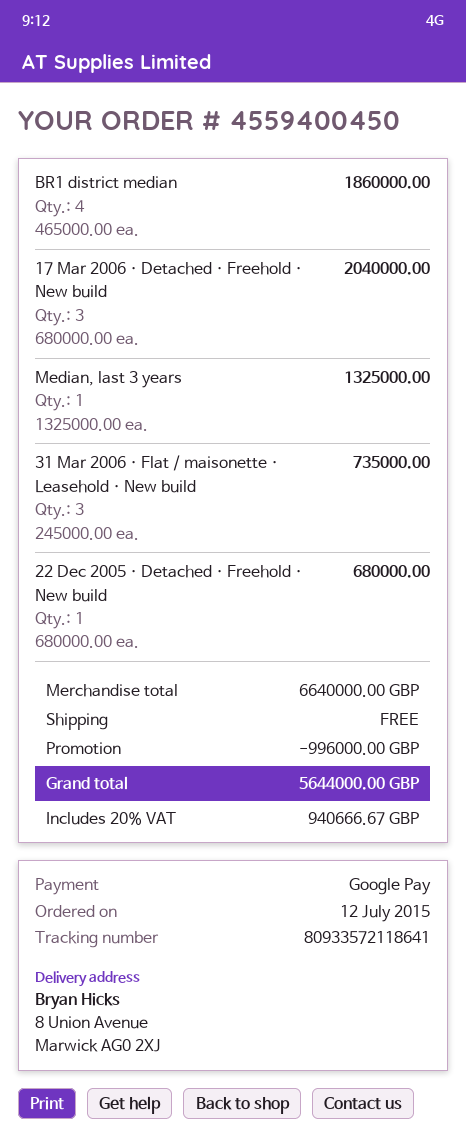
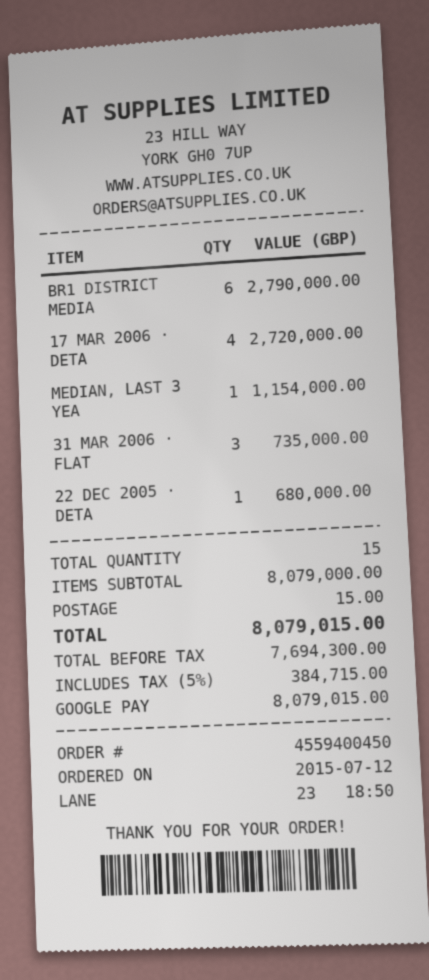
BR1 district median: 4 for 1860000.00 -> 6 for 2790000.00
17 Mar 2006 · Detached · Freehold · New build: 3 for 2040000.00 -> 4 for 2720000.00
Median, last 3 years: 1 for 1325000.00 -> 1 for 1154000.00
subtotal: 6640000.00 -> 8079000.00
discount: 996000.00 -> none
shipping: 0.00 -> 15.00
tax: 20% = 940666.67 -> 5% = 384715.00
total: 5644000.00 -> 8079015.00

